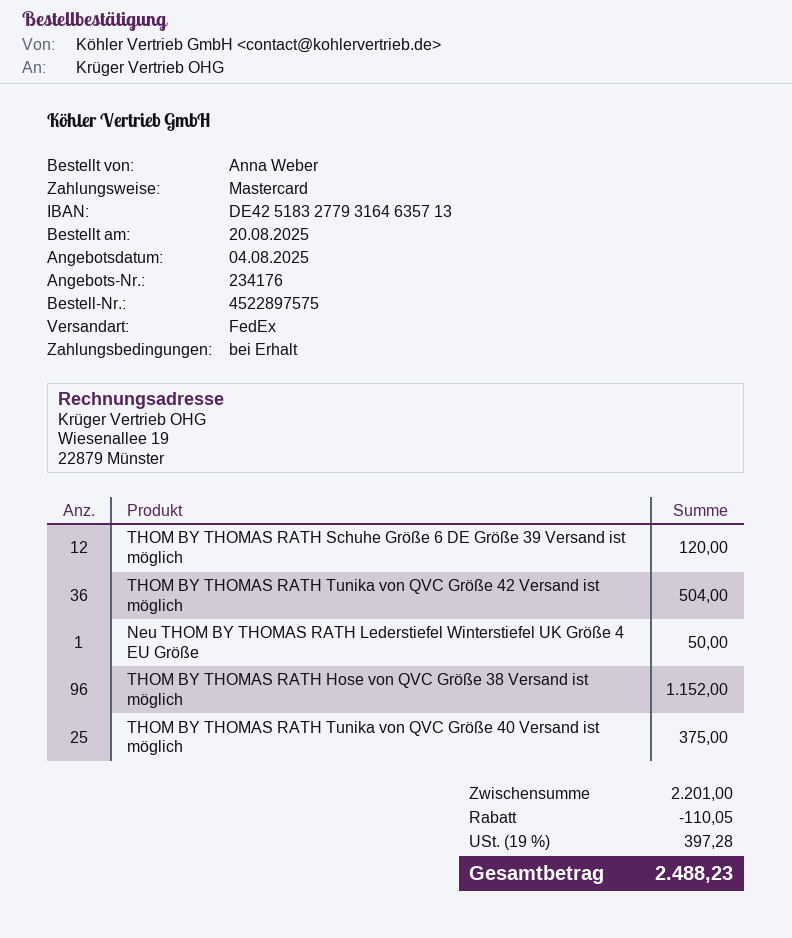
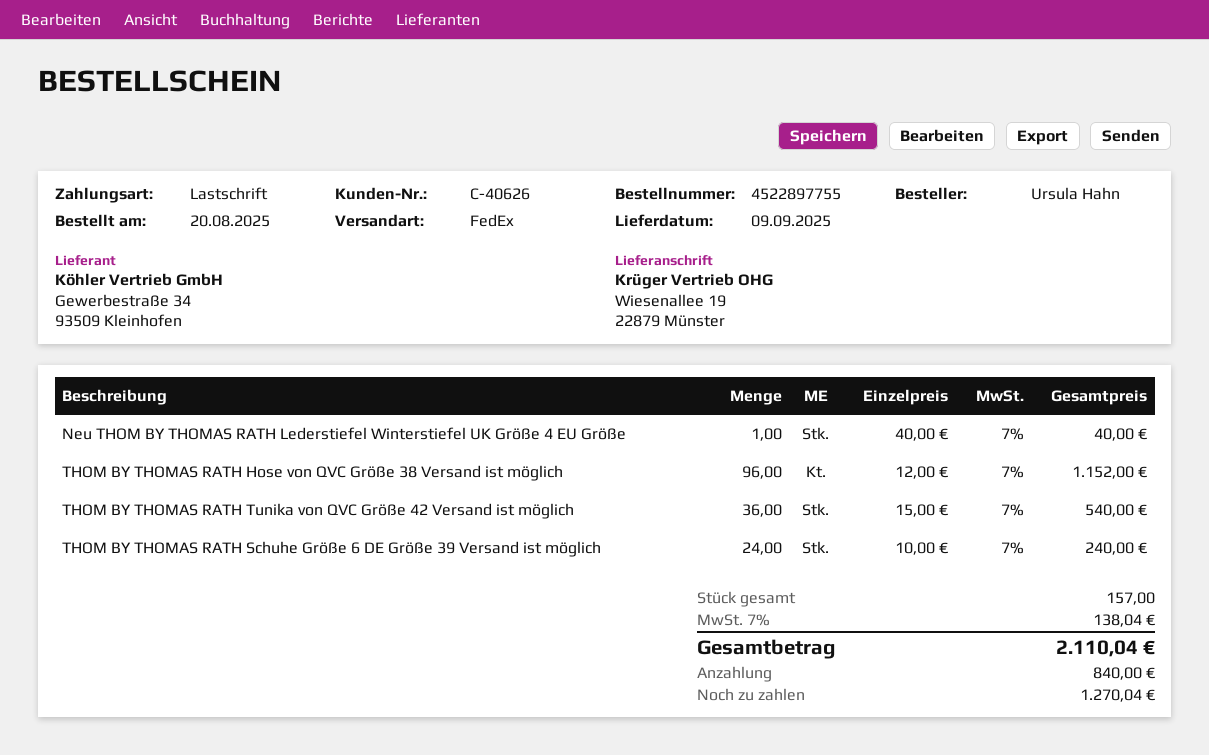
order number: 4522897575 -> 4522897755
ordered by: Anna Weber -> Ursula Hahn
payment method: Mastercard -> direct debit
THOM BY THOMAS RATH Schuhe Größe 6 DE Größe 39 Versand ist möglich: 12 for 120.00 -> 24 for 240.00
THOM BY THOMAS RATH Tunika von QVC Größe 42 Versand ist möglich: 36 for 504.00 -> 36 for 540.00
Neu THOM BY THOMAS RATH Lederstiefel Winterstiefel UK Größe 4 EU Größe: 1 for 50.00 -> 1 for 40.00
THOM BY THOMAS RATH Tunika von QVC Größe 40 Versand ist möglich: 25 for 375.00 -> none
discount: 110.05 -> none
tax: 19% = 397.28 -> 7% = 138.04
total: 2488.23 -> 2110.04

